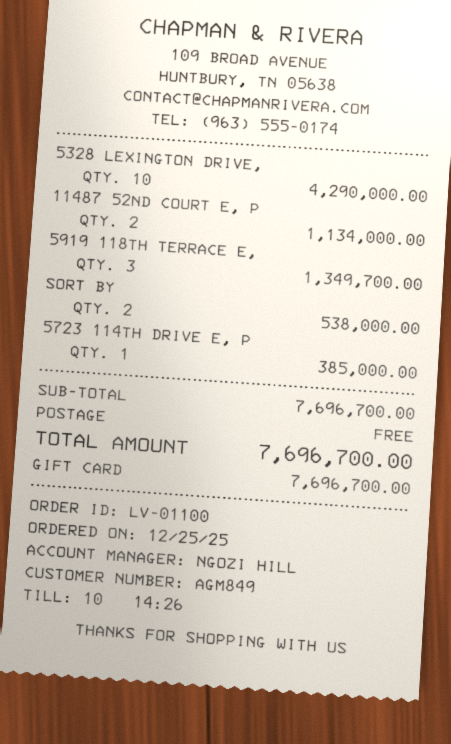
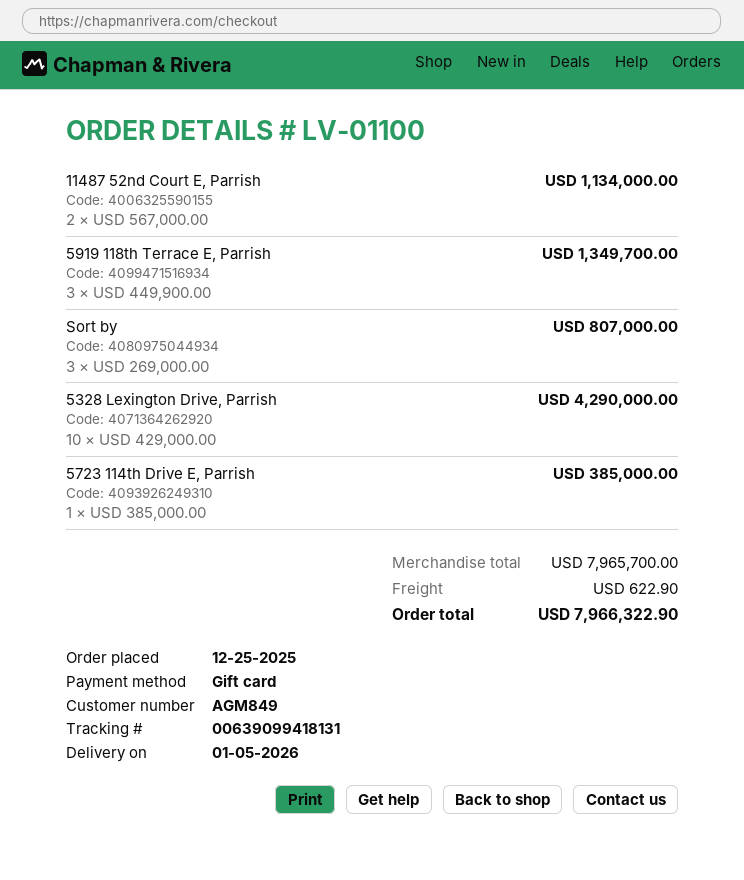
SORT BY: 2 for 538000.00 -> 3 for 807000.00
subtotal: 7696700.00 -> 7965700.00
shipping: 0.00 -> 622.90
total: 7696700.00 -> 7966322.90

